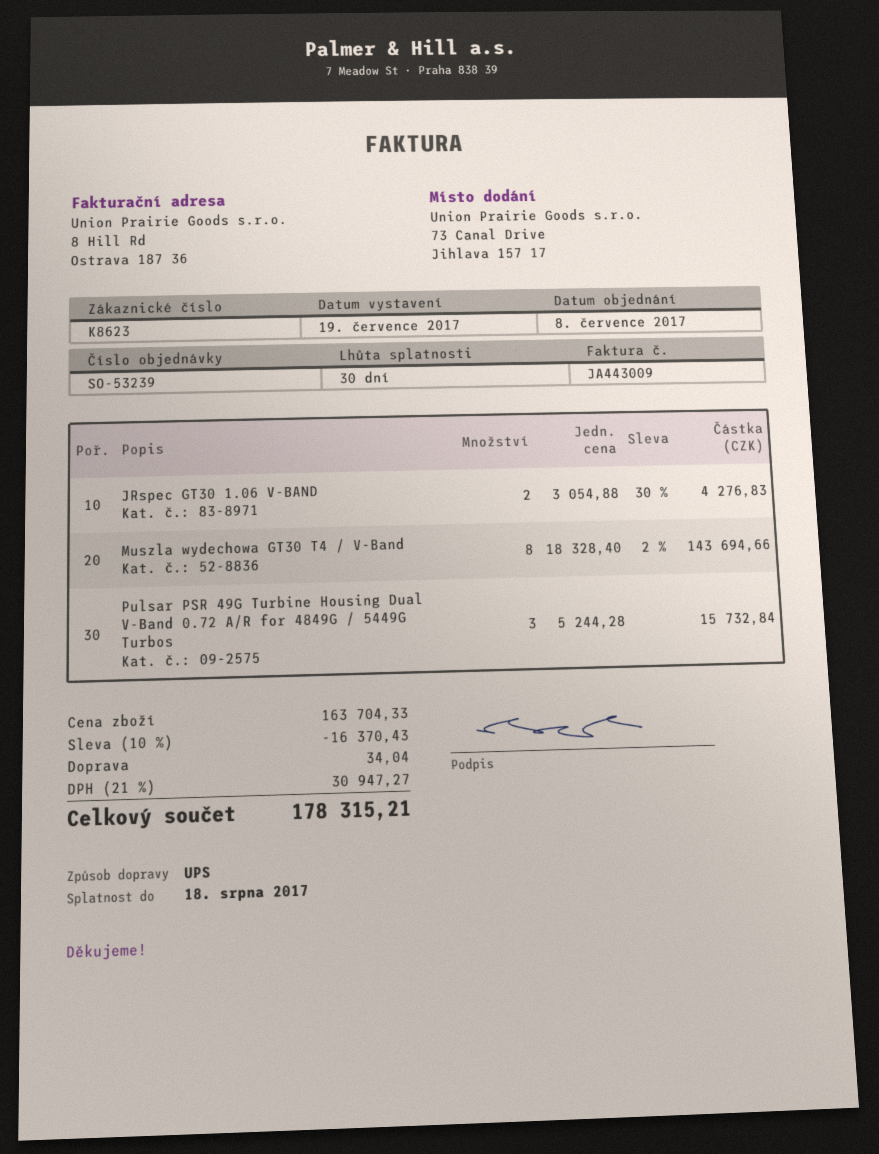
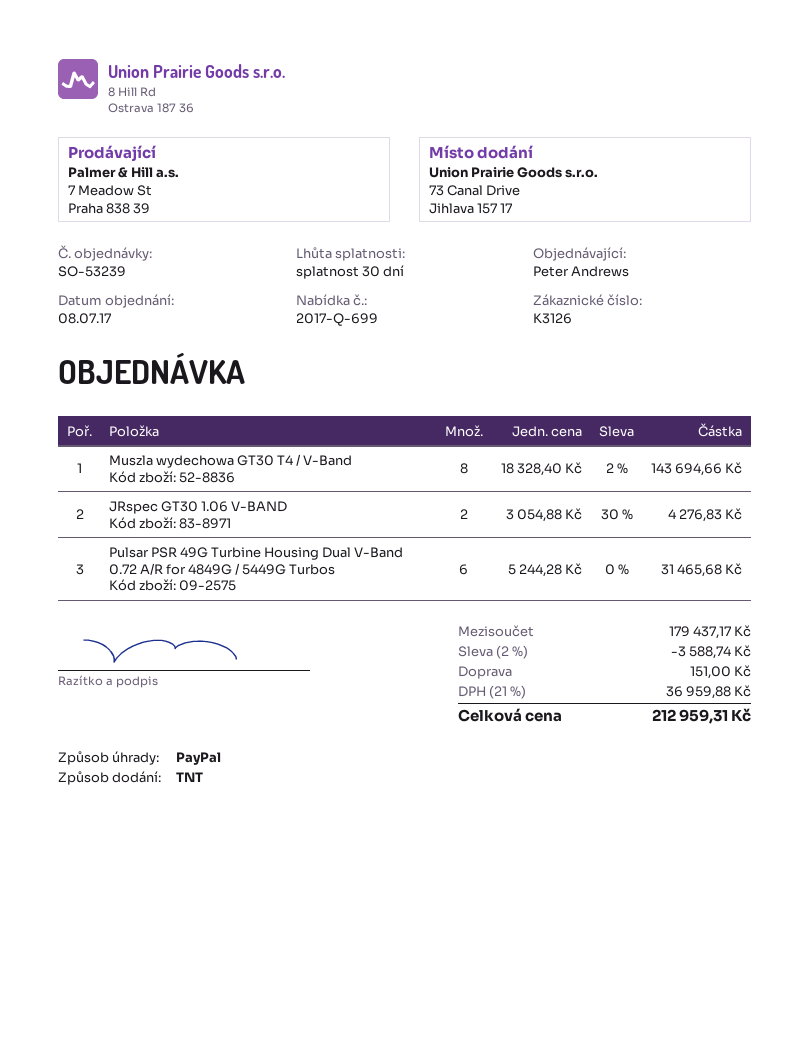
customer number: K8623 -> K3126
shipping method: UPS -> TNT
Pulsar PSR 49G Turbine Housing Dual V-Band 0.72 A/R for 4849G / 5449G Turbos: 3 x 5244.28 = 15732.84 -> 6 x 5244.28 = 31465.68
subtotal: 163704.33 -> 179437.17
discount: 10% = 16370.43 -> 2% = 3588.74
shipping: 34.04 -> 151.00
tax: 21% = 30947.27 -> 21% = 36959.88
total: 178315.21 -> 212959.31

